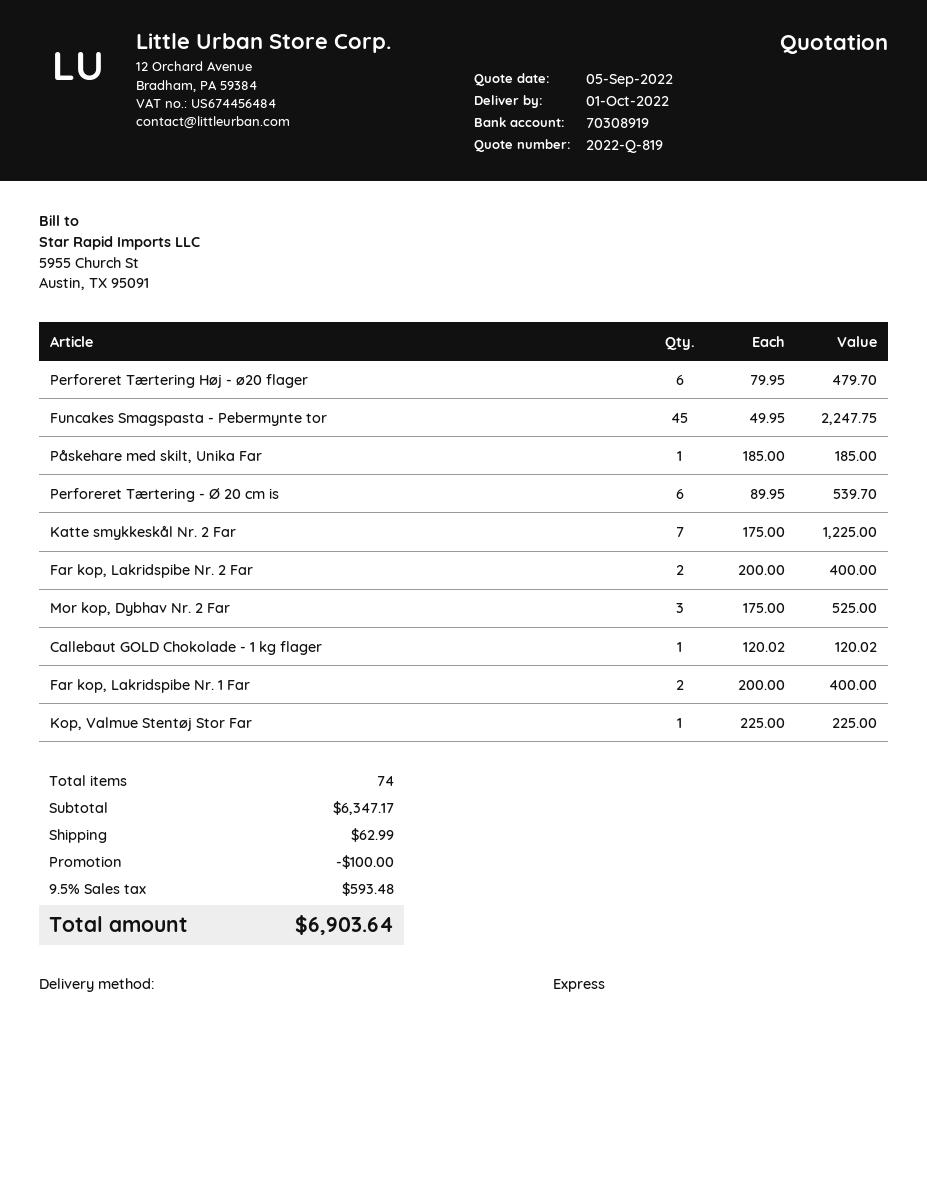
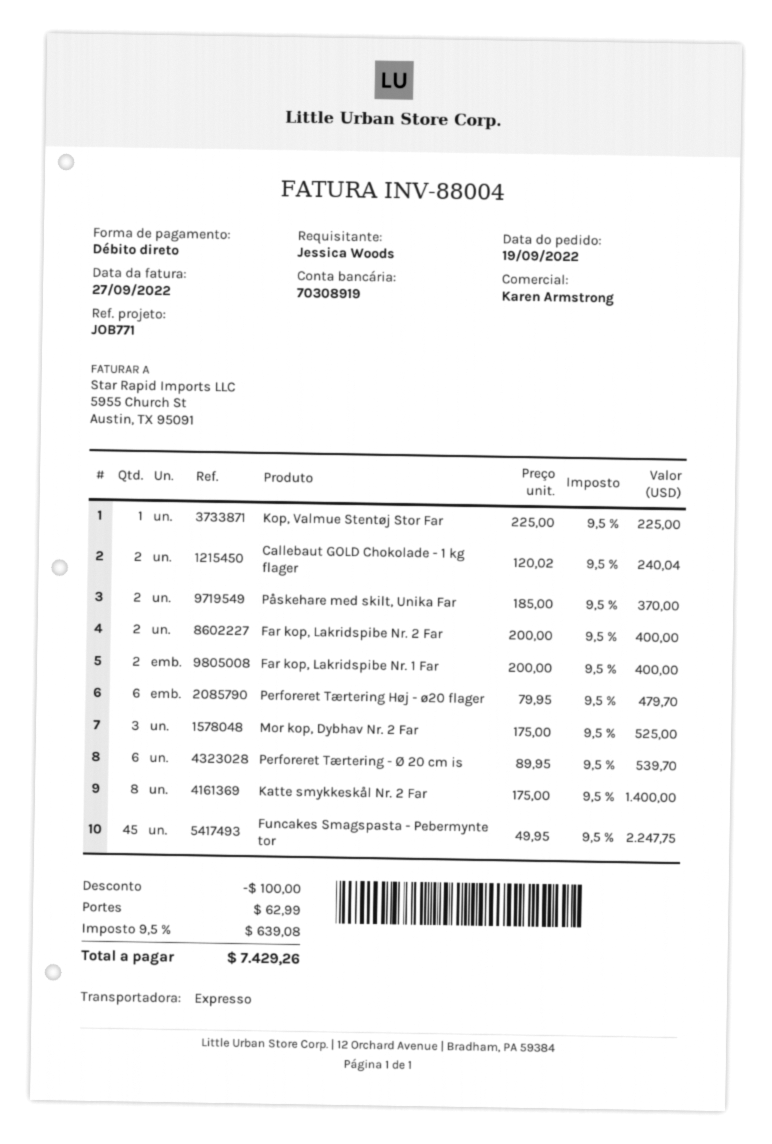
Påskehare med skilt, Unika Far: 1 x 185.00 = 185.00 -> 2 x 185.00 = 370.00
Katte smykkeskål Nr. 2 Far: 7 x 175.00 = 1225.00 -> 8 x 175.00 = 1400.00
Callebaut GOLD Chokolade - 1 kg flager: 1 x 120.02 = 120.02 -> 2 x 120.02 = 240.04
tax: 9.5% = 593.48 -> 9.5% = 639.08
total: 6903.64 -> 7429.26

